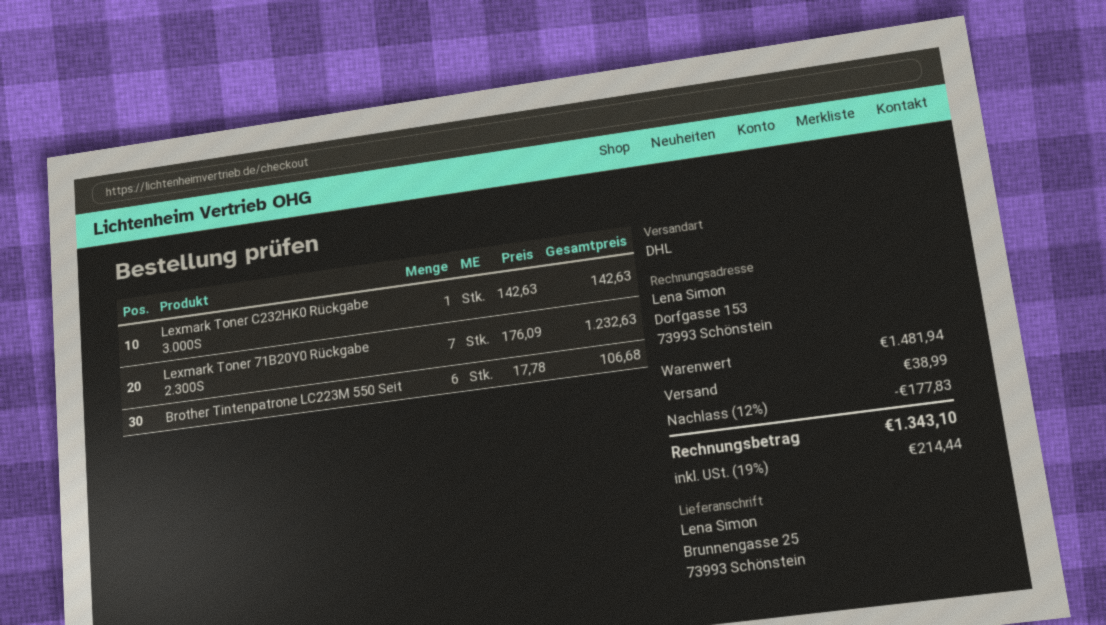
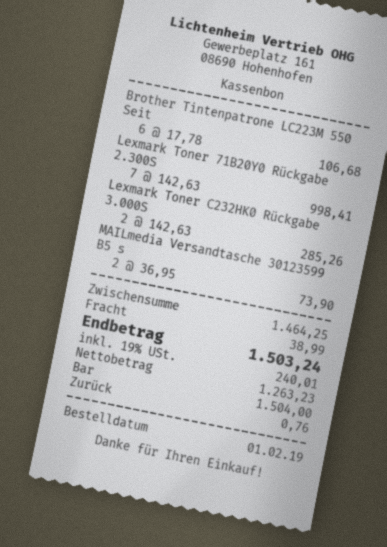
Lexmark Toner C232HK0 Rückgabe 3.000S: 1 x 142.63 = 142.63 -> 2 x 142.63 = 285.26
Lexmark Toner 71B20Y0 Rückgabe 2.300S: 7 x 176.09 = 1232.63 -> 7 x 142.63 = 998.41
MAILmedia Versandtasche 30123599 B5 s: none -> 2 x 36.95 = 73.90
subtotal: 1481.94 -> 1464.25
discount: 12% = 177.83 -> none
tax: 19% = 214.44 -> 19% = 240.01
total: 1343.10 -> 1503.24

